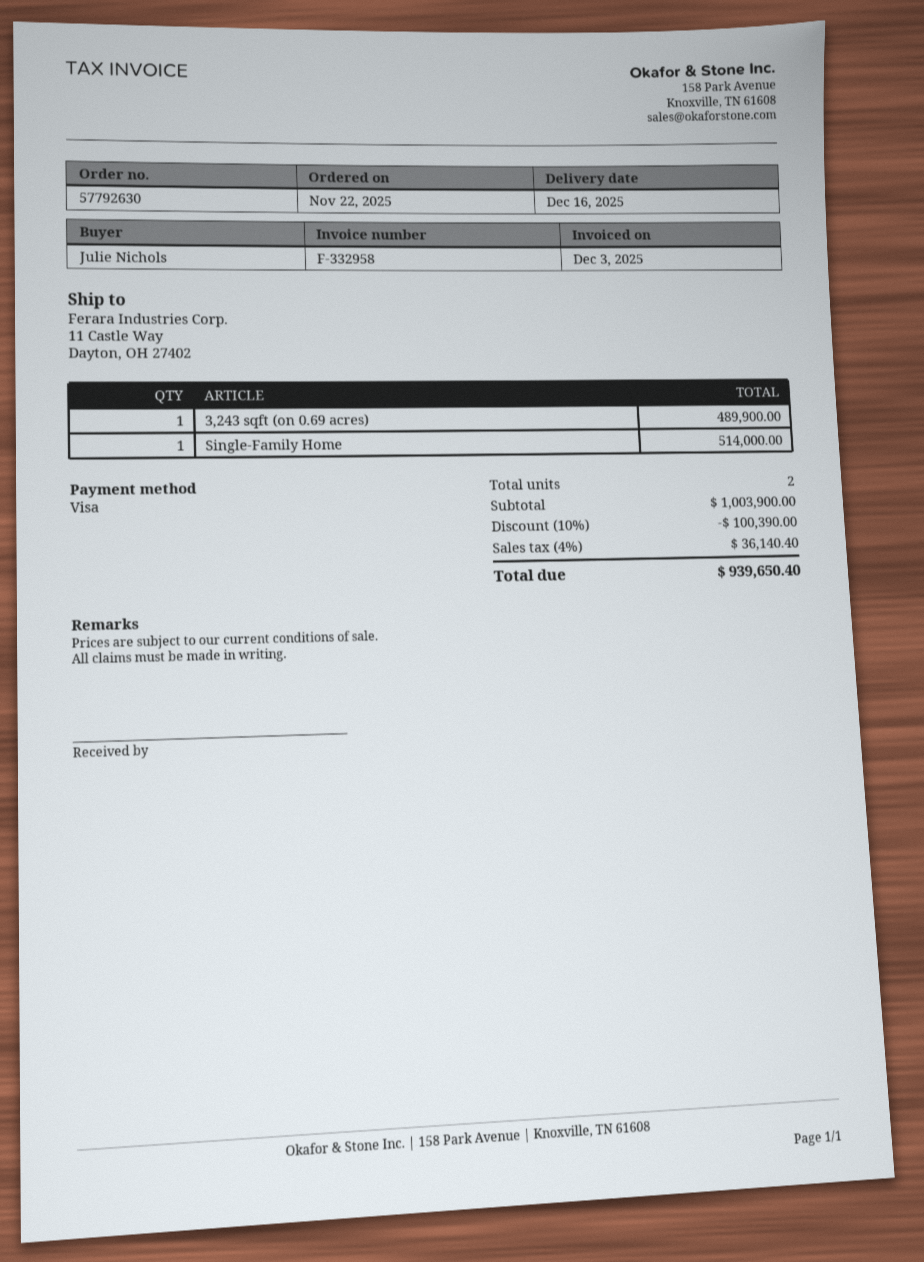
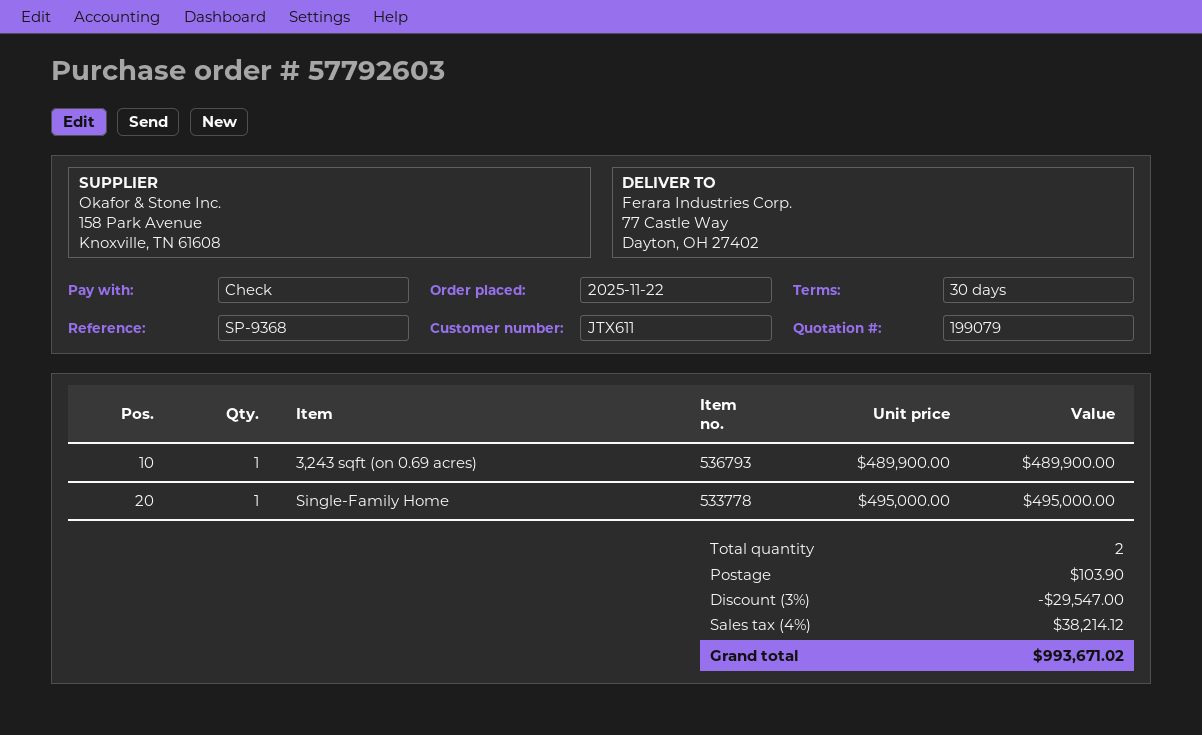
order number: 57792630 -> 57792603
payment method: Visa -> cheque
ship to: 11 Castle Way, Dayton, OH 27402 -> 77 Castle Way, Dayton, OH 27402
Single-Family Home: 1 for 514000.00 -> 1 for 495000.00
discount: 10% = 100390.00 -> 3% = 29547.00
shipping: none -> 103.90
tax: 4% = 36140.40 -> 4% = 38214.12
total: 939650.40 -> 993671.02

